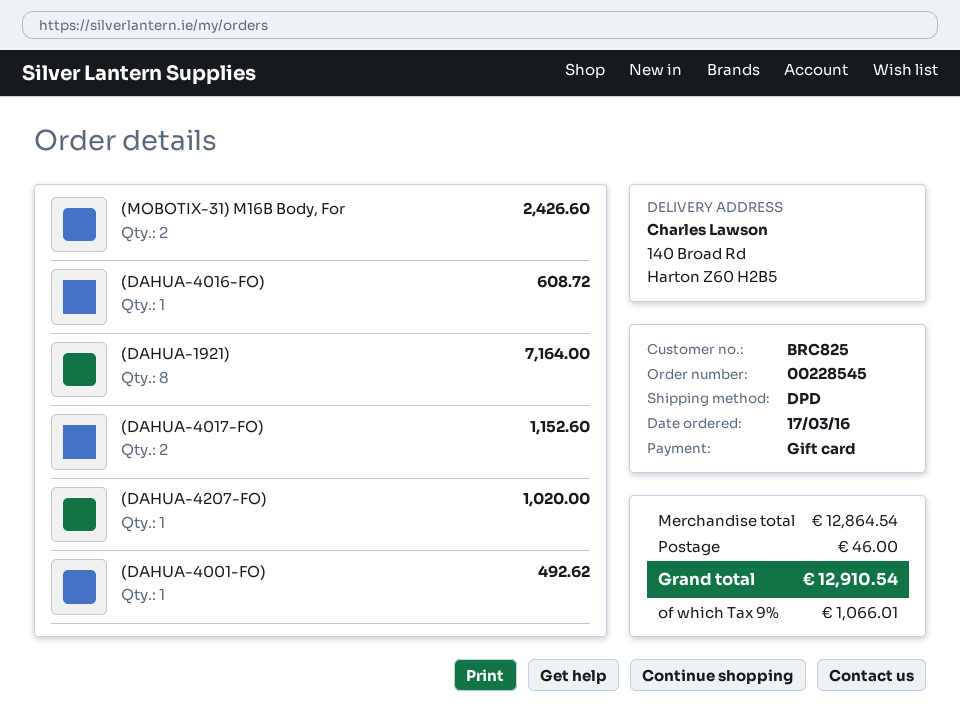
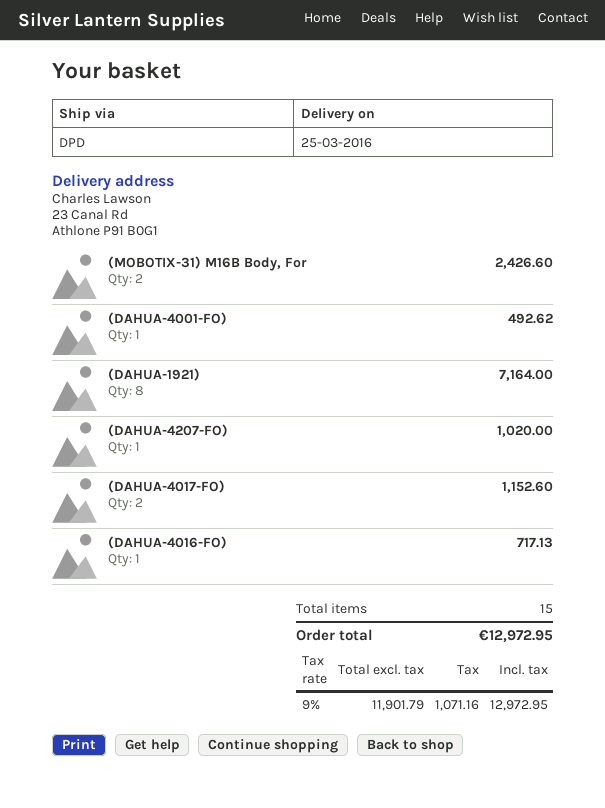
ship to: 140 Broad Rd, Harton Z60 H2B5 -> 23 Canal Rd, Athlone P91 B0G1
(DAHUA-4016-FO): 1 for 608.72 -> 1 for 717.13
shipping: 46.00 -> none
tax: 9% = 1066.01 -> 9% = 1071.16
total: 12910.54 -> 12972.95

